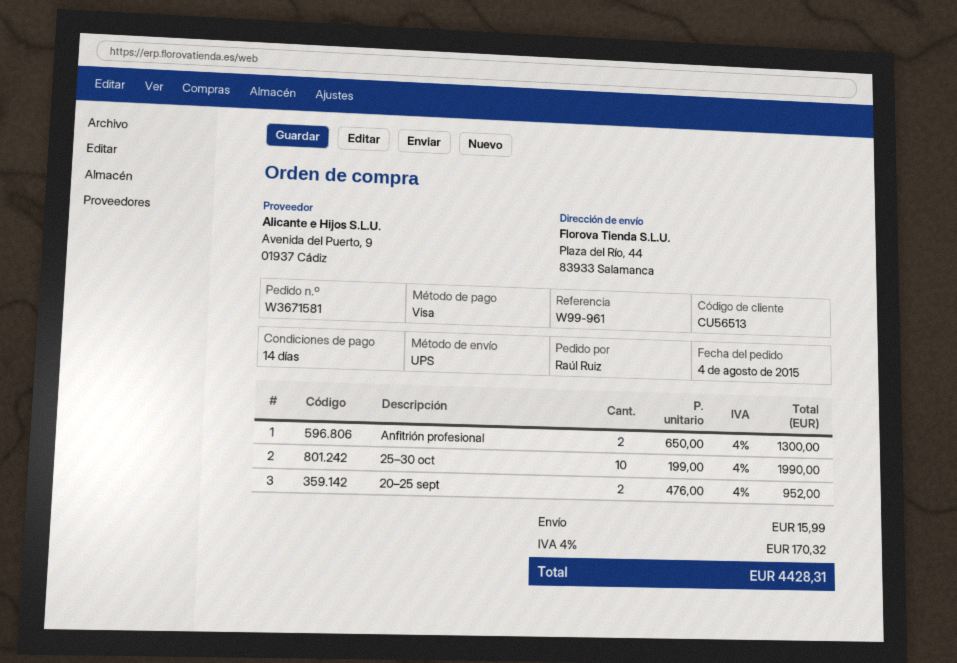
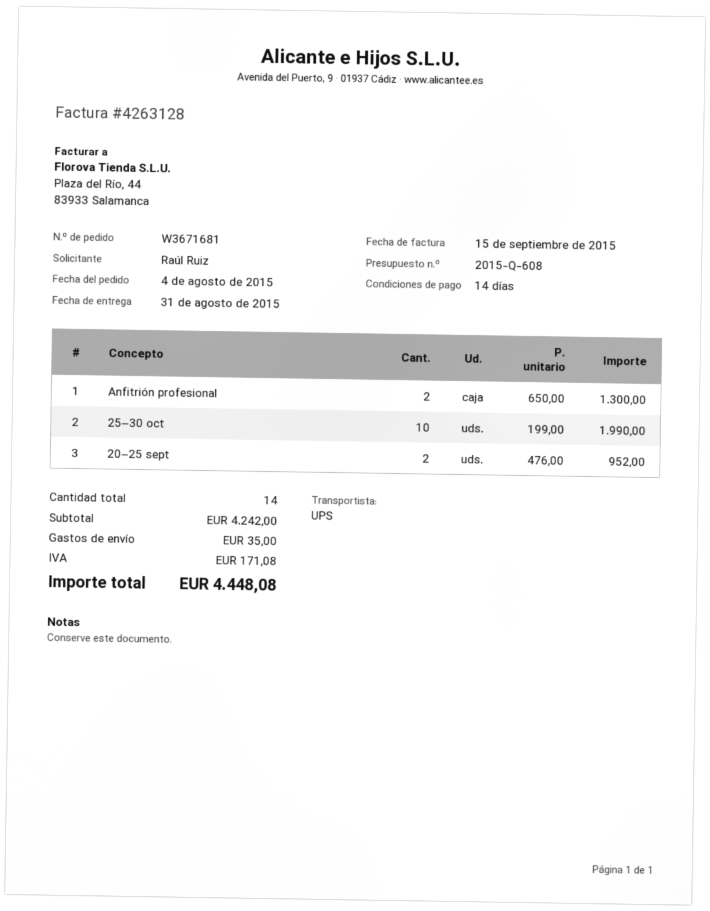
order number: W3671581 -> W3671681
shipping: 15.99 -> 35.00
tax: 170.32 -> 171.08
total: 4428.31 -> 4448.08

